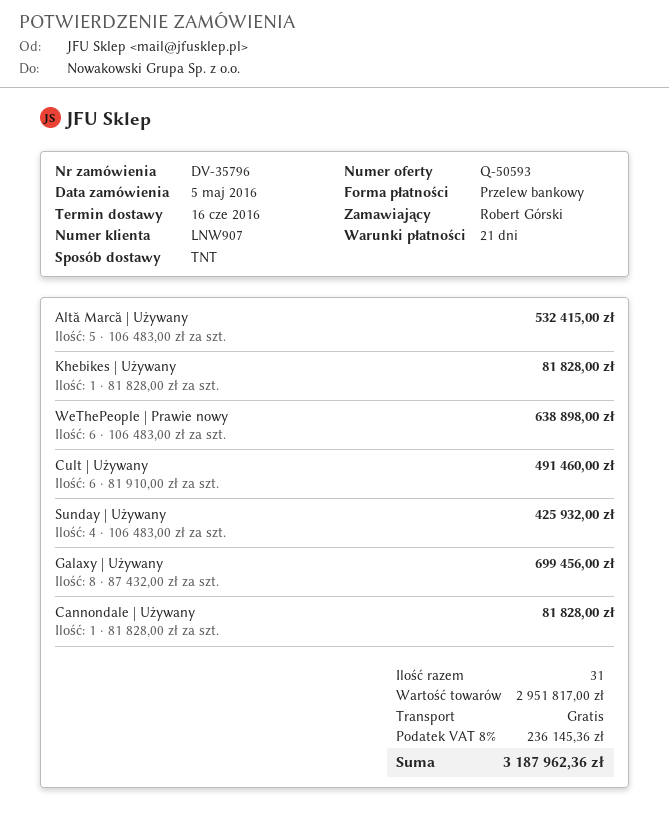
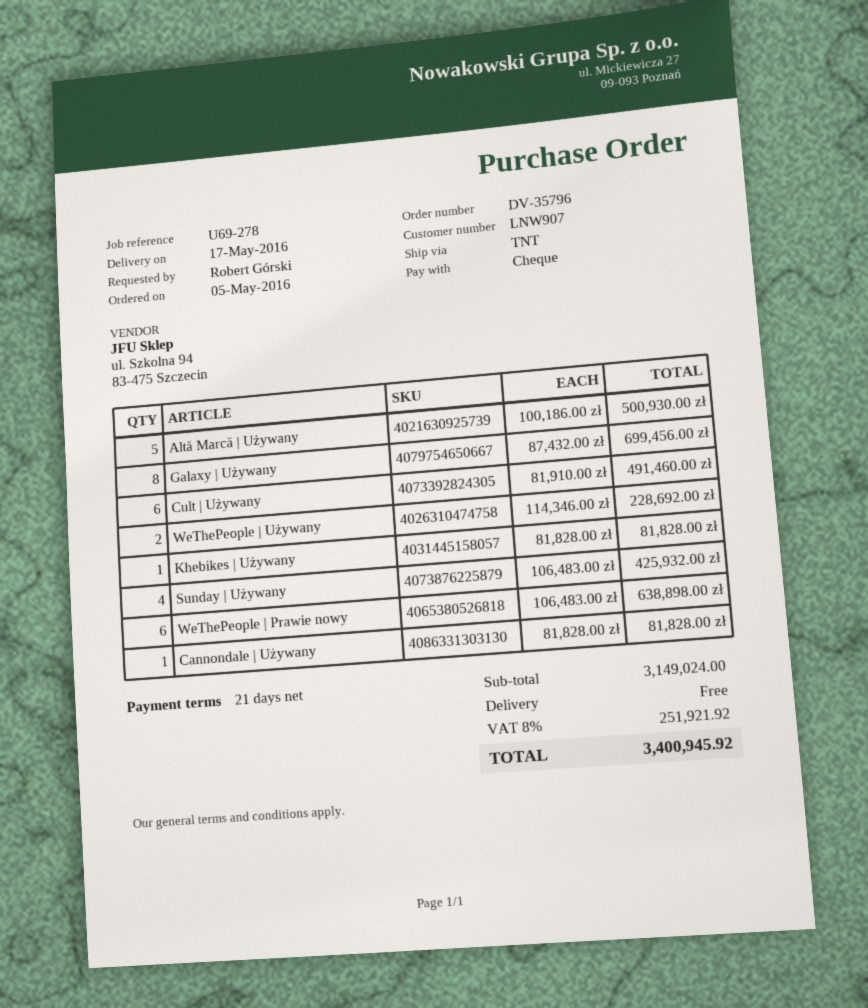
delivery date: 2016-06-16 -> 2016-05-17
payment method: bank transfer -> cheque
Altă Marcă | Używany: 5 x 106483.00 = 532415.00 -> 5 x 100186.00 = 500930.00
WeThePeople | Używany: none -> 2 x 114346.00 = 228692.00
subtotal: 2951817.00 -> 3149024.00
tax: 8% = 236145.36 -> 8% = 251921.92
total: 3187962.36 -> 3400945.92

